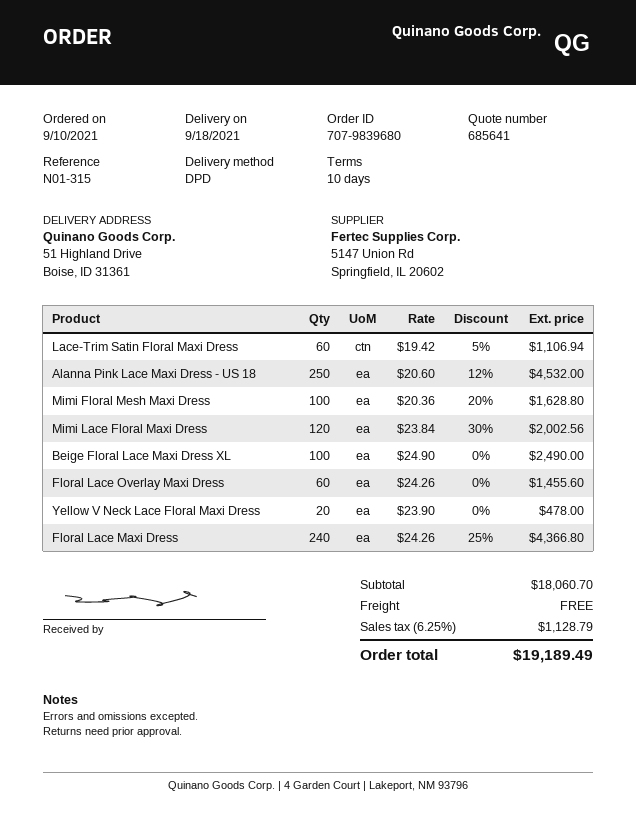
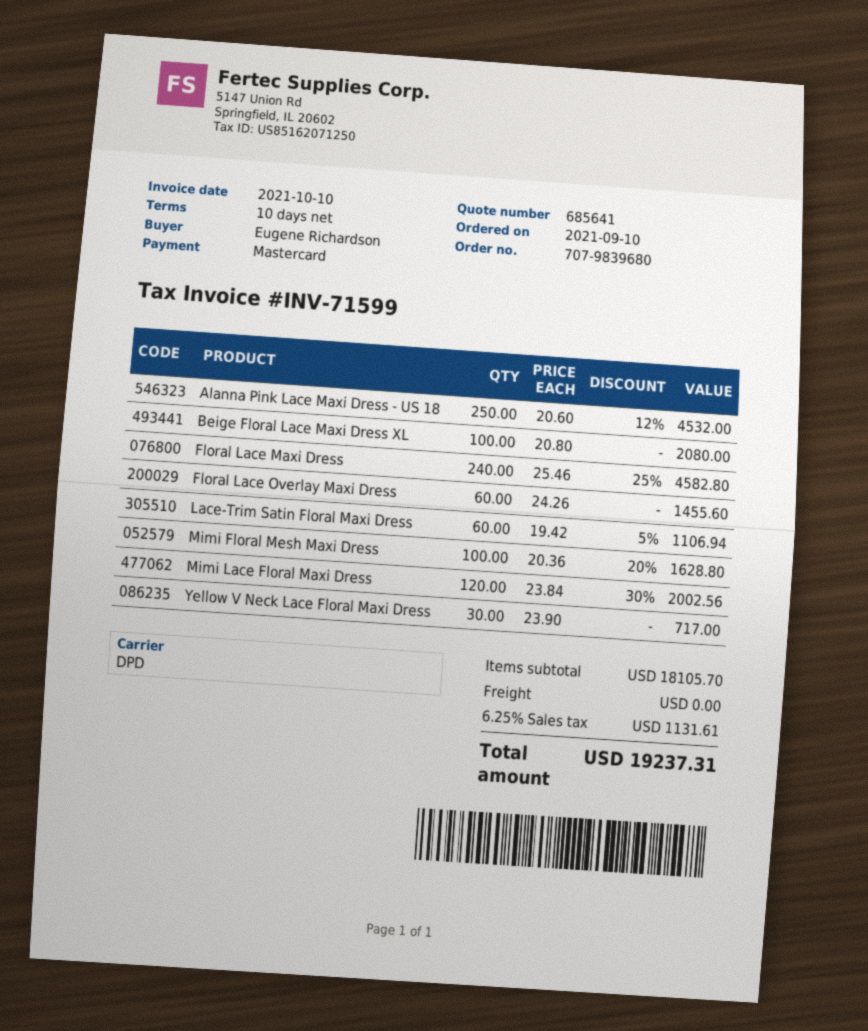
Beige Floral Lace Maxi Dress XL: 100 x 24.90 = 2490.00 -> 100 x 20.80 = 2080.00
Yellow V Neck Lace Floral Maxi Dress: 20 x 23.90 = 478.00 -> 30 x 23.90 = 717.00
Floral Lace Maxi Dress: 240 x 24.26 - 25% = 4366.80 -> 240 x 25.46 - 25% = 4582.80
subtotal: 18060.70 -> 18105.70
tax: 6.25% = 1128.79 -> 6.25% = 1131.61
total: 19189.49 -> 19237.31

